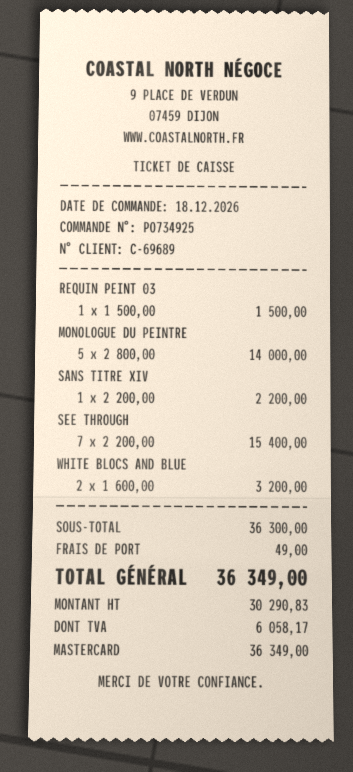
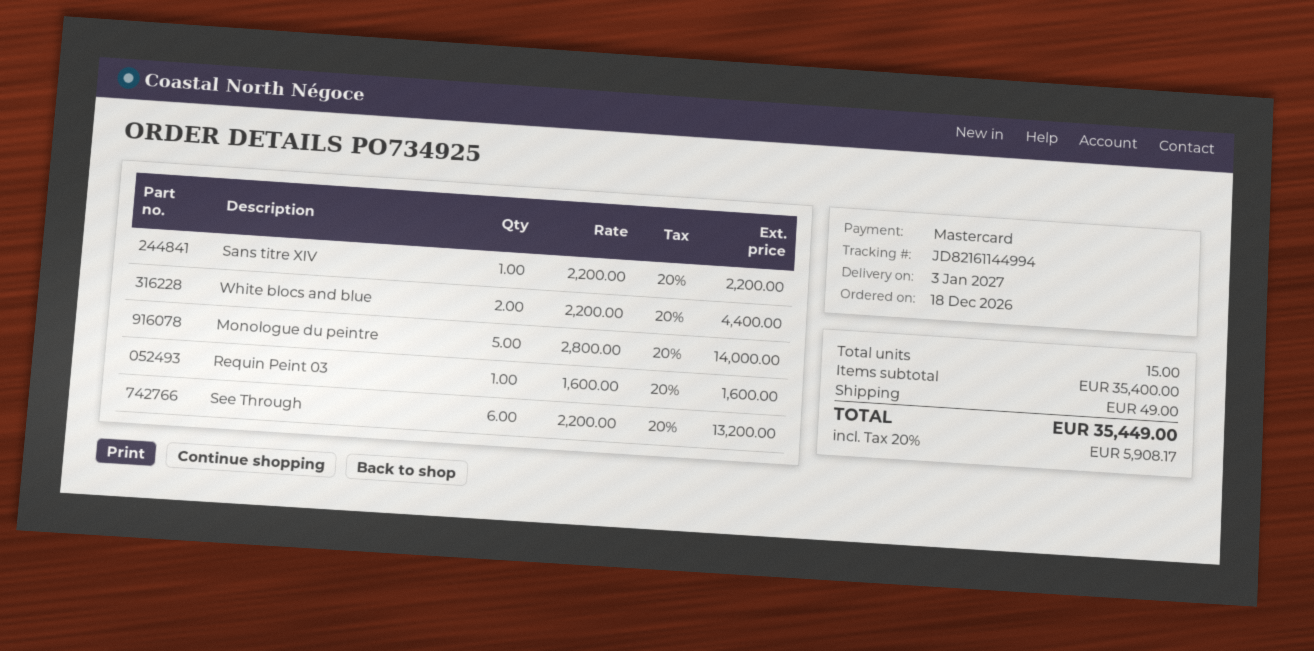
REQUIN PEINT 03: 1 x 1500.00 = 1500.00 -> 1 x 1600.00 = 1600.00
SEE THROUGH: 7 x 2200.00 = 15400.00 -> 6 x 2200.00 = 13200.00
WHITE BLOCS AND BLUE: 2 x 1600.00 = 3200.00 -> 2 x 2200.00 = 4400.00
subtotal: 36300.00 -> 35400.00
tax: 6058.17 -> 5908.17
total: 36349.00 -> 35449.00

